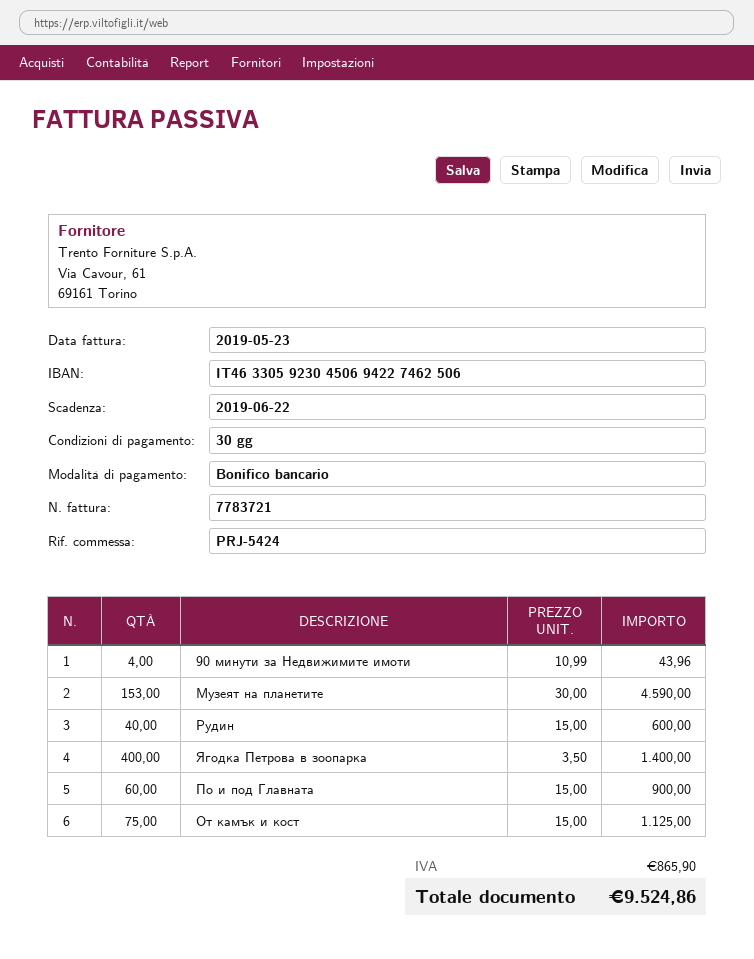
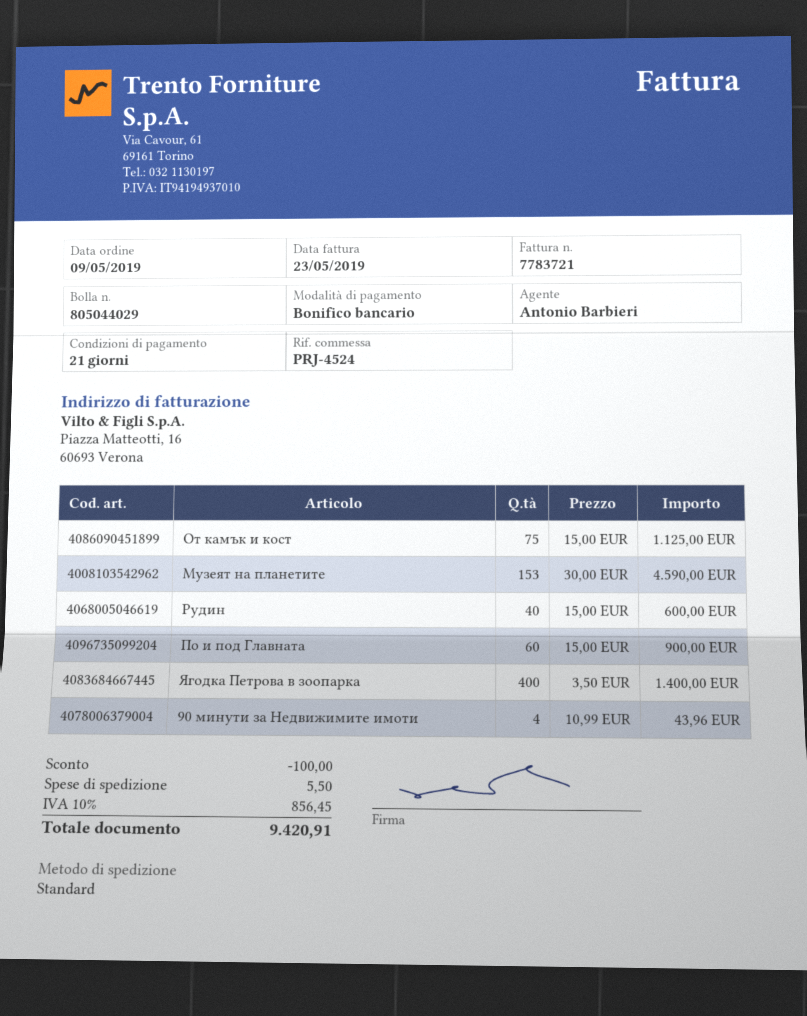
payment terms: 30 days -> 21 days
reference: PRJ-5424 -> PRJ-4524
discount: none -> 100.00
shipping: none -> 5.50
tax: 865.90 -> 856.45
total: 9524.86 -> 9420.91

